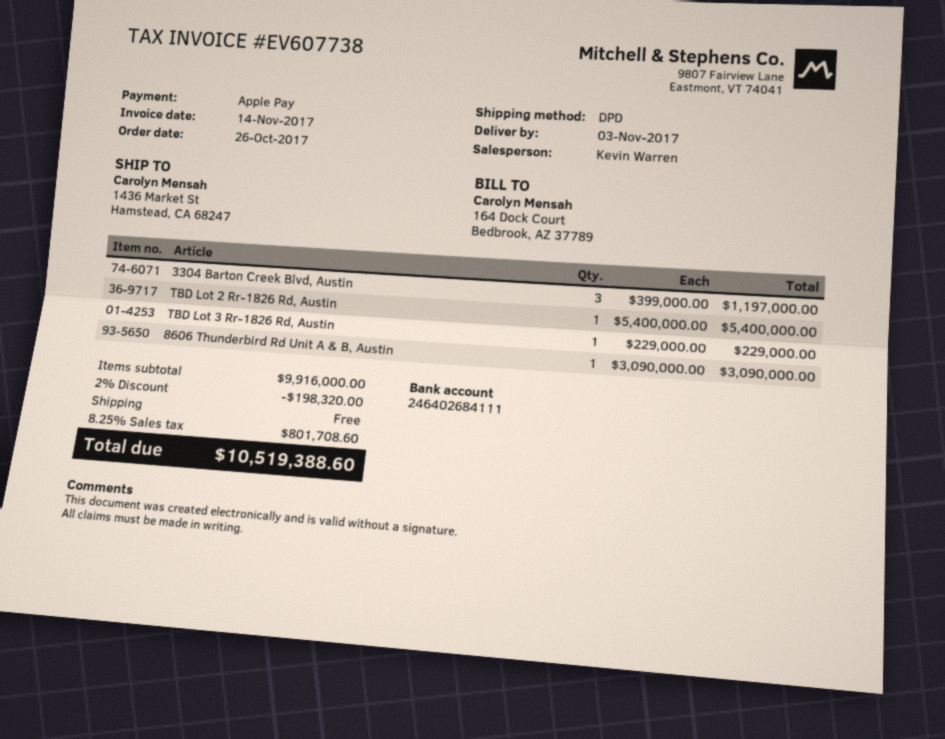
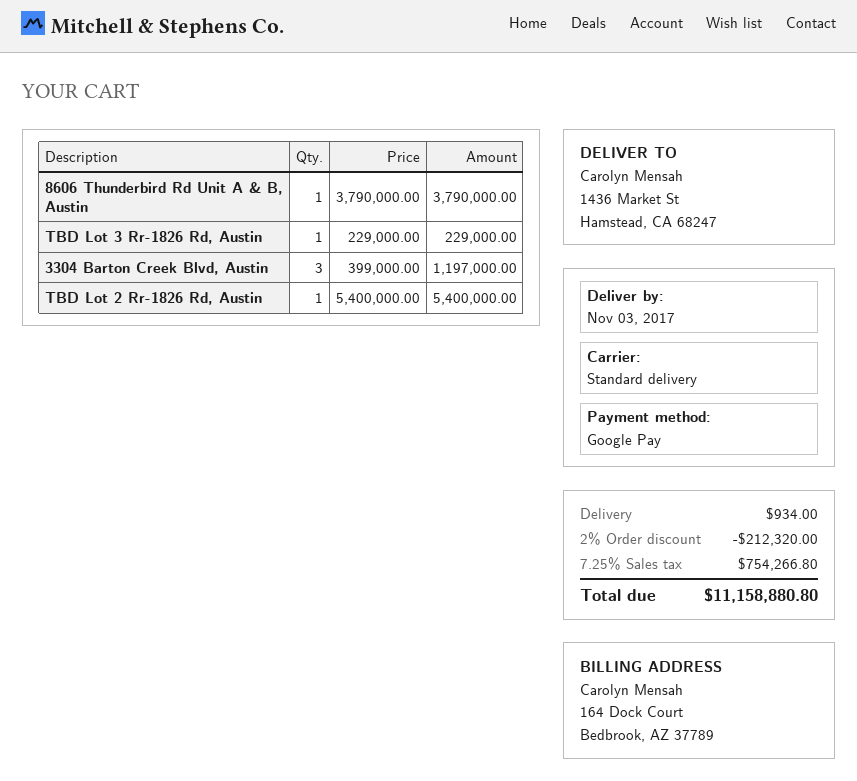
payment method: Apple Pay -> Google Pay
shipping method: DPD -> standard
8606 Thunderbird Rd Unit A & B, Austin: 1 x 3090000.00 = 3090000.00 -> 1 x 3790000.00 = 3790000.00
discount: 2% = 198320.00 -> 2% = 212320.00
shipping: 0.00 -> 934.00
tax: 8.25% = 801708.60 -> 7.25% = 754266.80
total: 10519388.60 -> 11158880.80

